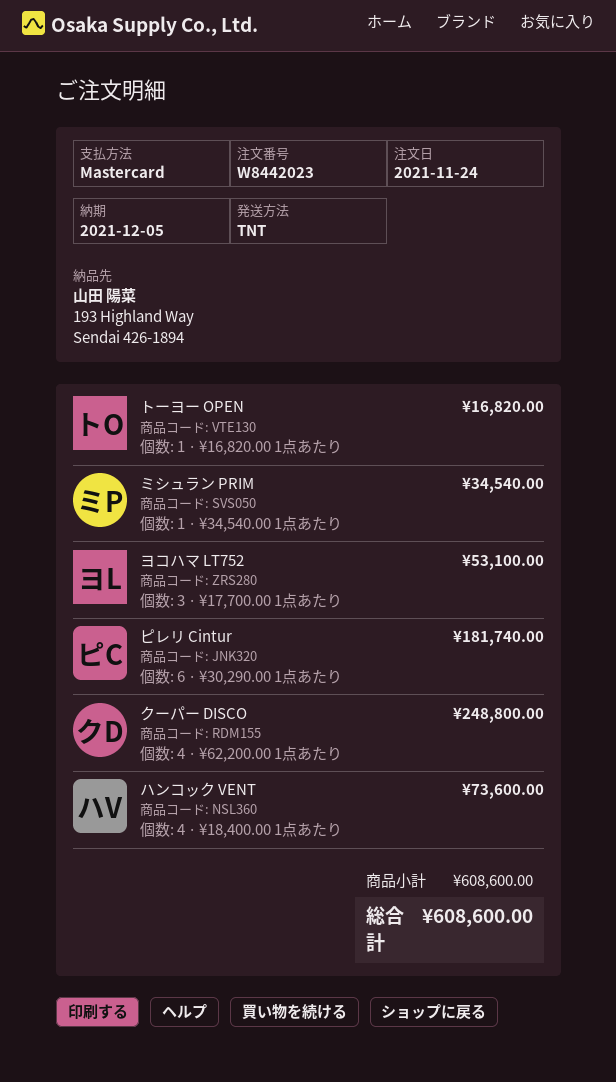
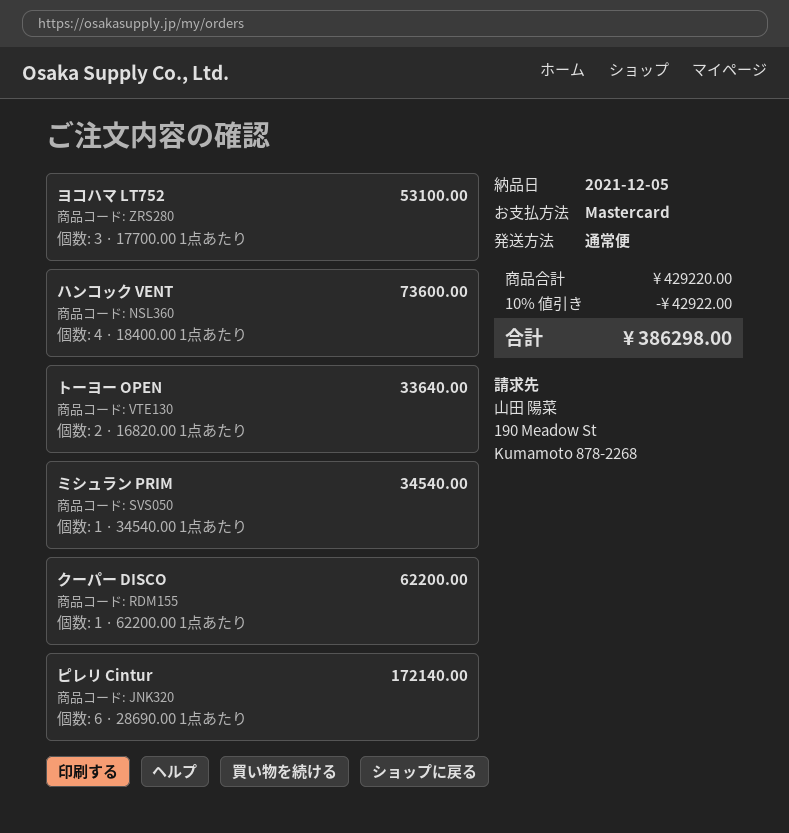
shipping method: TNT -> standard
トーヨー OPEN: 1 x 16820.00 = 16820.00 -> 2 x 16820.00 = 33640.00
ピレリ Cintur: 6 x 30290.00 = 181740.00 -> 6 x 28690.00 = 172140.00
クーパー DISCO: 4 x 62200.00 = 248800.00 -> 1 x 62200.00 = 62200.00
subtotal: 608600.00 -> 429220.00
discount: none -> 10% = 42922.00
total: 608600.00 -> 386298.00

